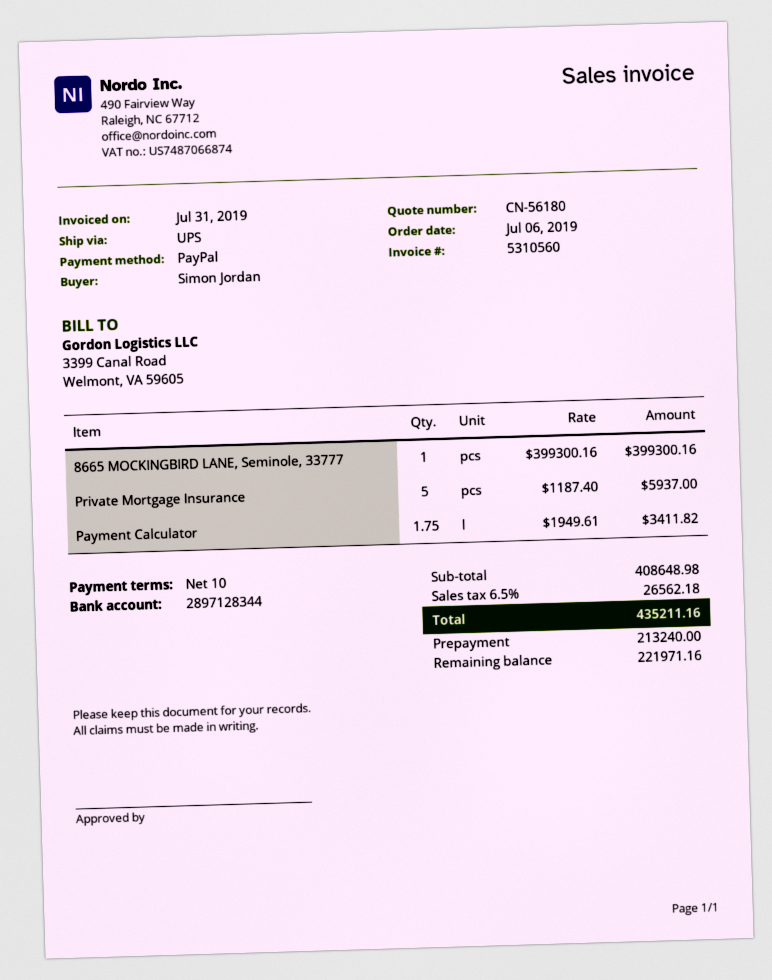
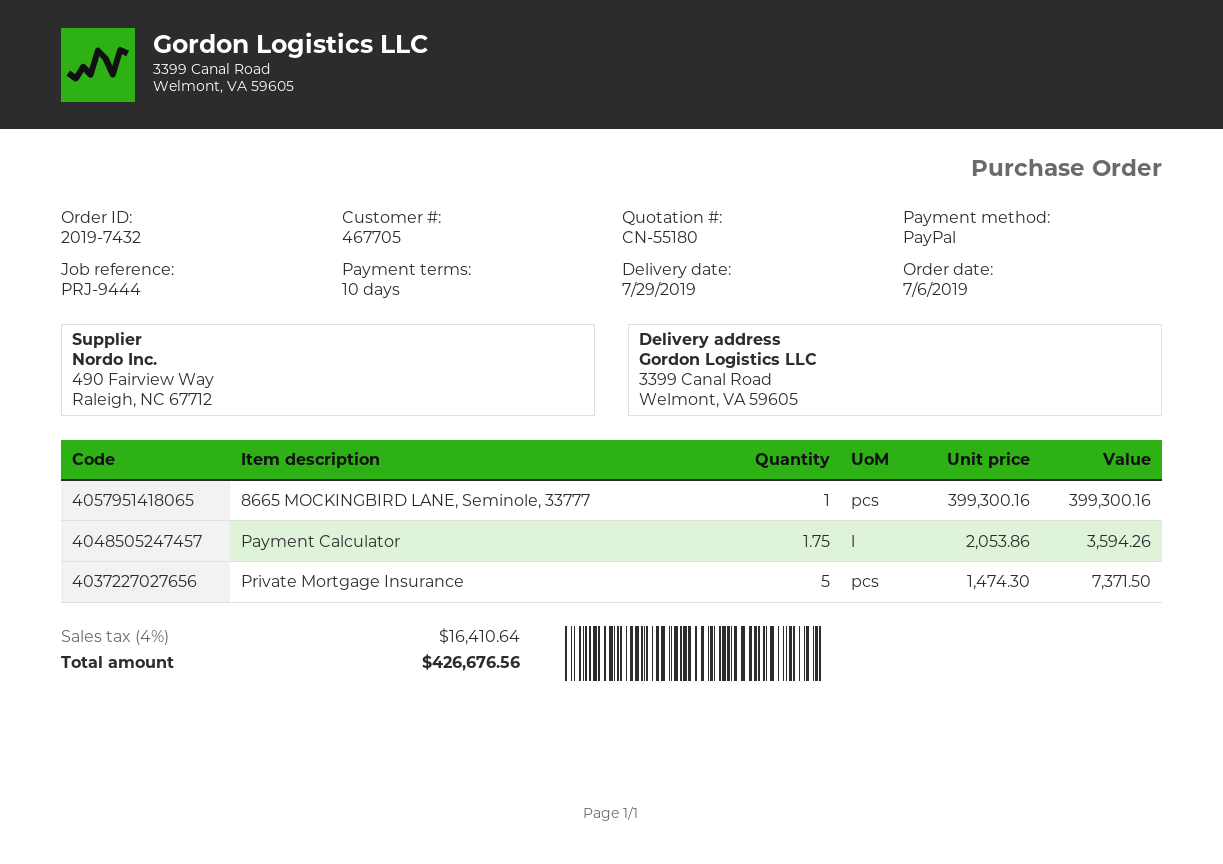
quote number: CN-56180 -> CN-55180
Private Mortgage Insurance: 5 x 1187.40 = 5937.00 -> 5 x 1474.30 = 7371.50
Payment Calculator: 1.75 x 1949.61 = 3411.82 -> 1.75 x 2053.86 = 3594.26
tax: 6.5% = 26562.18 -> 4% = 16410.64
total: 435211.16 -> 426676.56

